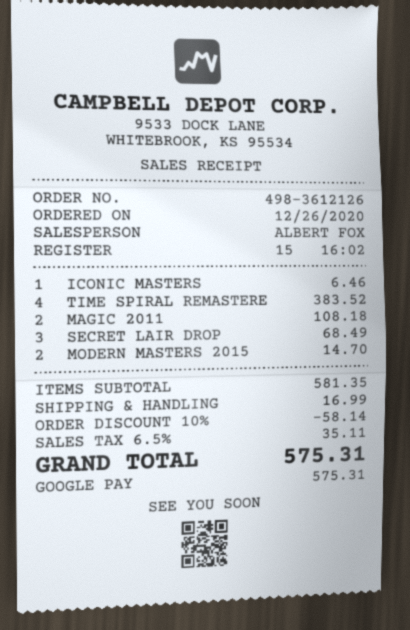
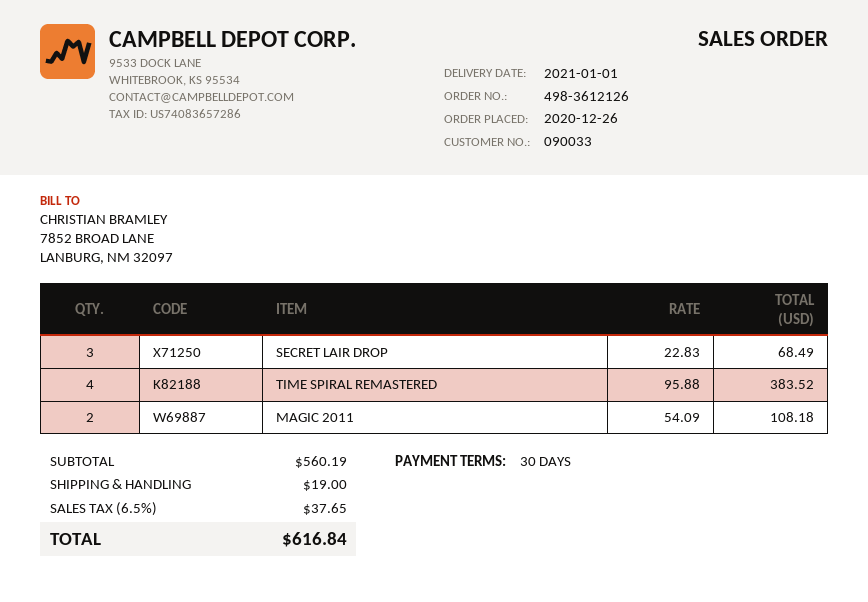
ICONIC MASTERS: 1 for 6.46 -> none
MODERN MASTERS 2015: 2 for 14.70 -> none
subtotal: 581.35 -> 560.19
discount: 10% = 58.14 -> none
shipping: 16.99 -> 19.00
tax: 6.5% = 35.11 -> 6.5% = 37.65
total: 575.31 -> 616.84

